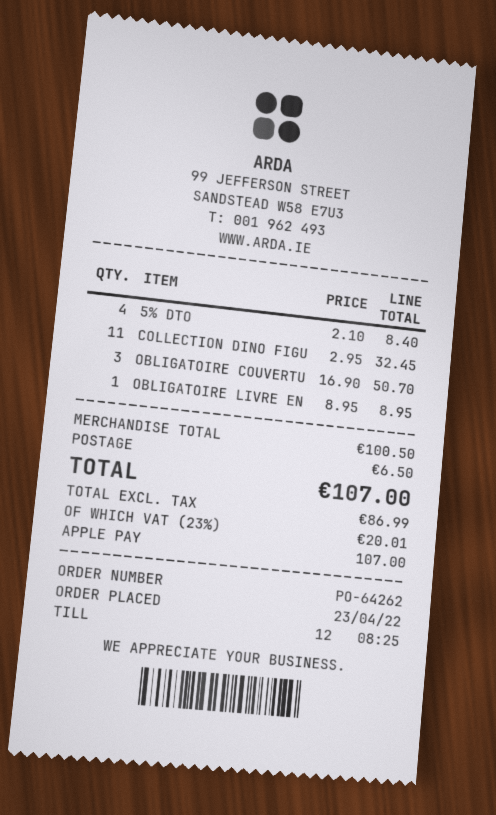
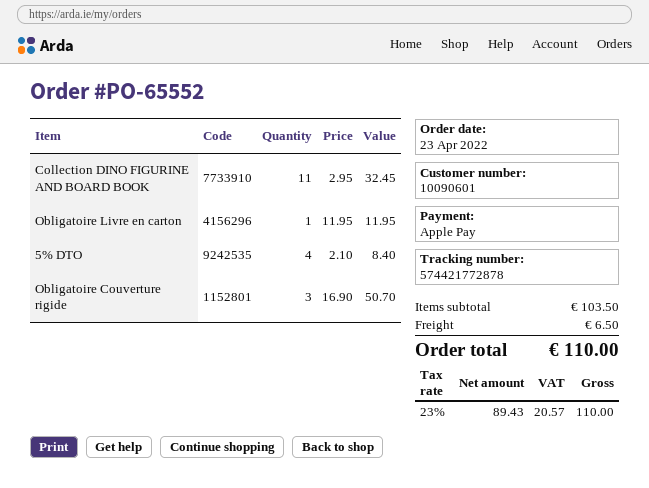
order number: PO-64262 -> PO-65552
OBLIGATOIRE LIVRE EN: 1 x 8.95 = 8.95 -> 1 x 11.95 = 11.95
subtotal: 100.50 -> 103.50
net: 86.99 -> 89.43
tax: 23% = 20.01 -> 23% = 20.57
total: 107.00 -> 110.00

